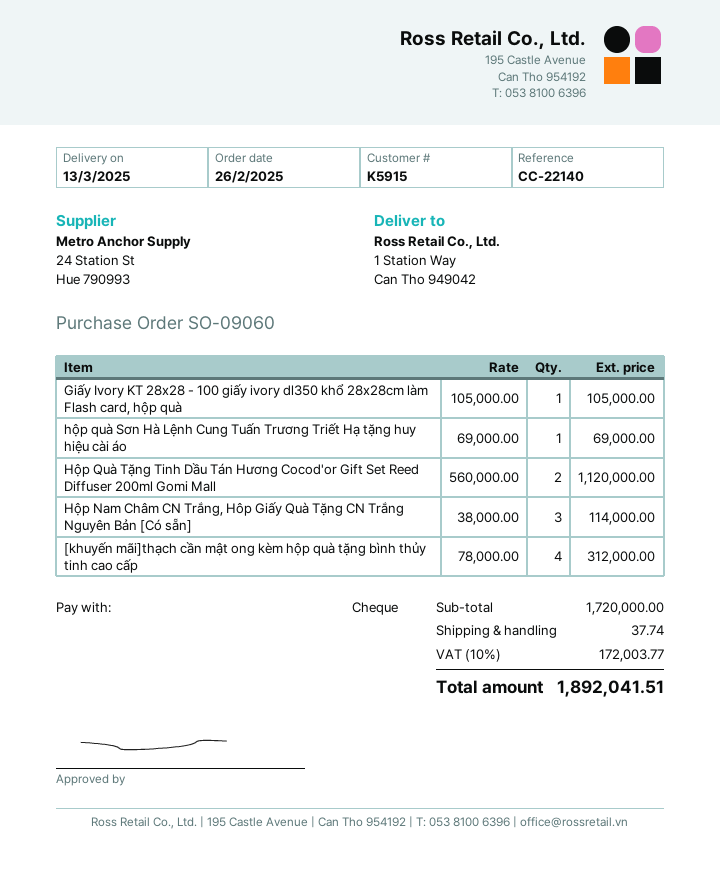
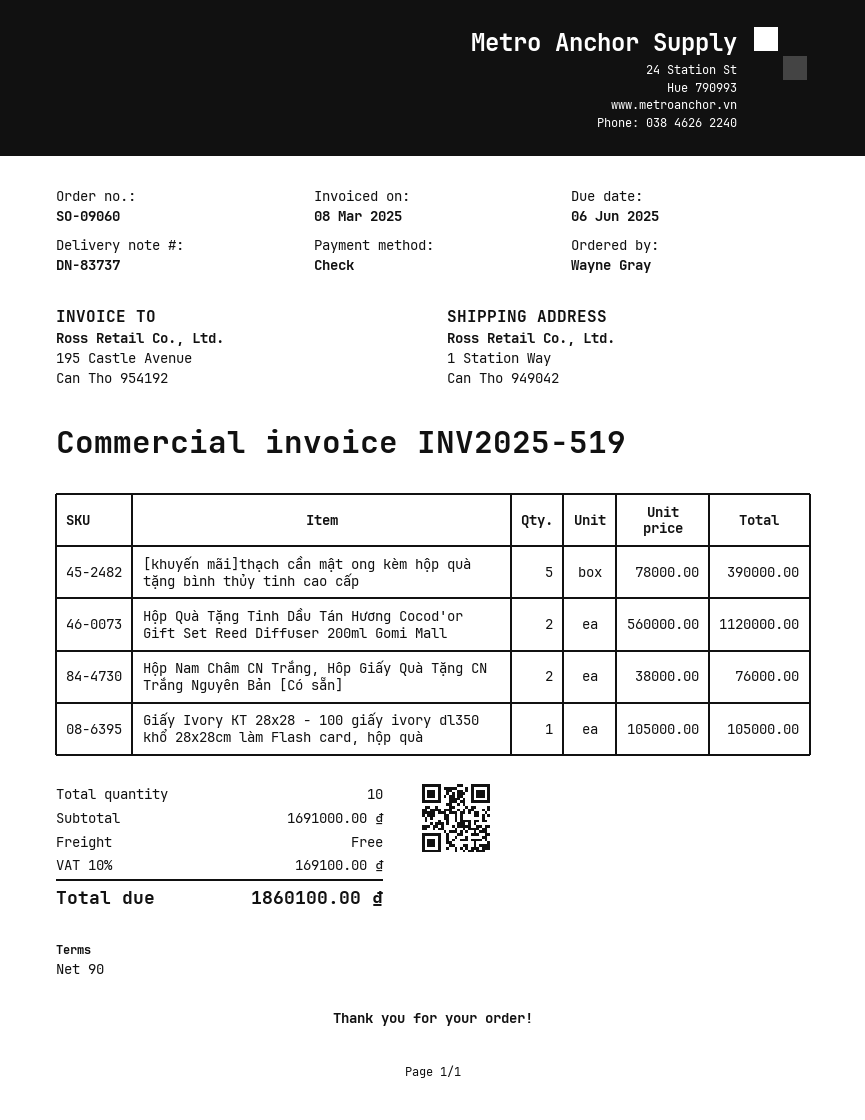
hộp quà Sơn Hà Lệnh Cung Tuấn Trương Triết Hạ tặng huy hiệu cài áo: 1 x 69000.00 = 69000.00 -> none
Hộp Nam Châm CN Trắng, Hôp Giấy Quà Tặng CN Trắng Nguyên Bản [Có sẵn]: 3 x 38000.00 = 114000.00 -> 2 x 38000.00 = 76000.00
[khuyến mãi]thạch cần mật ong kèm hộp quà tặng bình thủy tinh cao cấp: 4 x 78000.00 = 312000.00 -> 5 x 78000.00 = 390000.00
subtotal: 1720000.00 -> 1691000.00
shipping: 37.74 -> 0.00
tax: 10% = 172003.77 -> 10% = 169100.00
total: 1892041.51 -> 1860100.00

